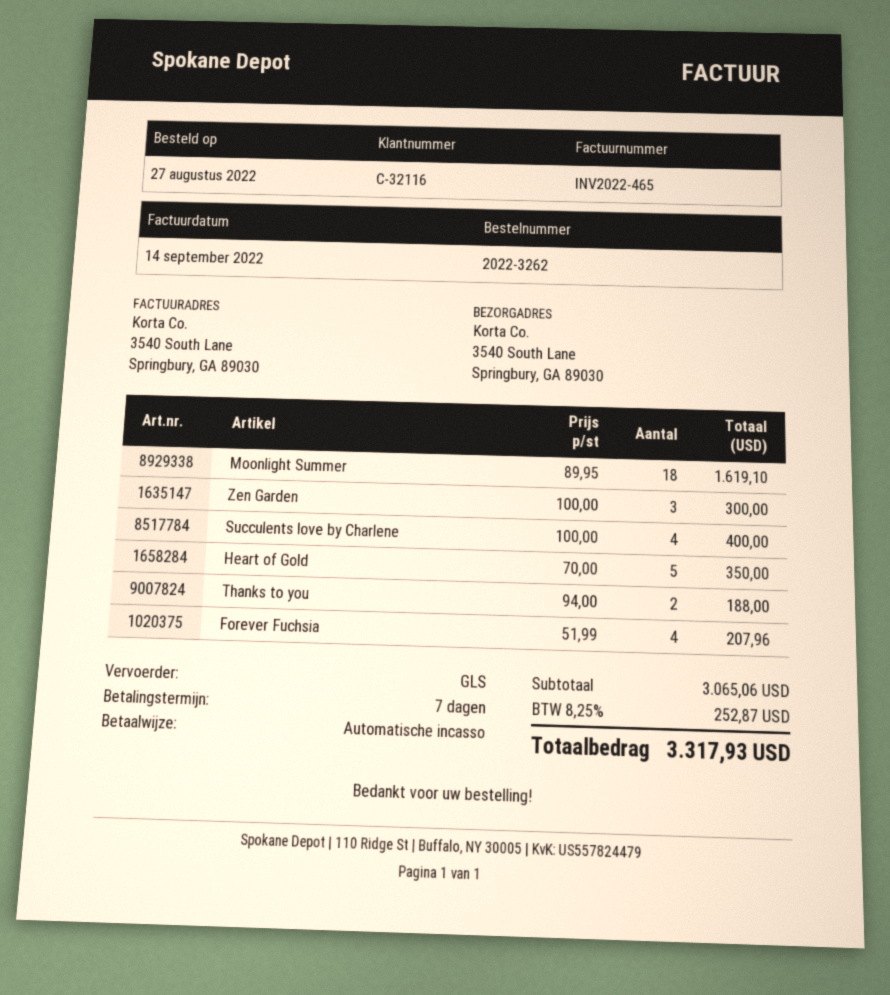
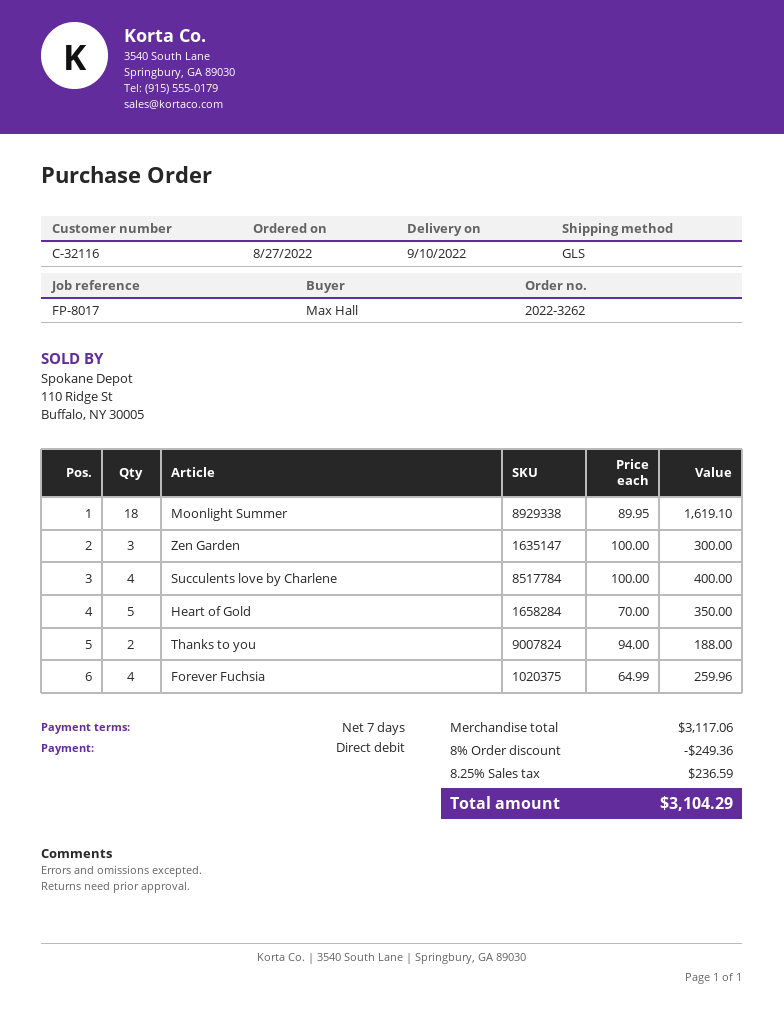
Forever Fuchsia: 4 x 51.99 = 207.96 -> 4 x 64.99 = 259.96
subtotal: 3065.06 -> 3117.06
discount: none -> 8% = 249.36
tax: 8.25% = 252.87 -> 8.25% = 236.59
total: 3317.93 -> 3104.29

